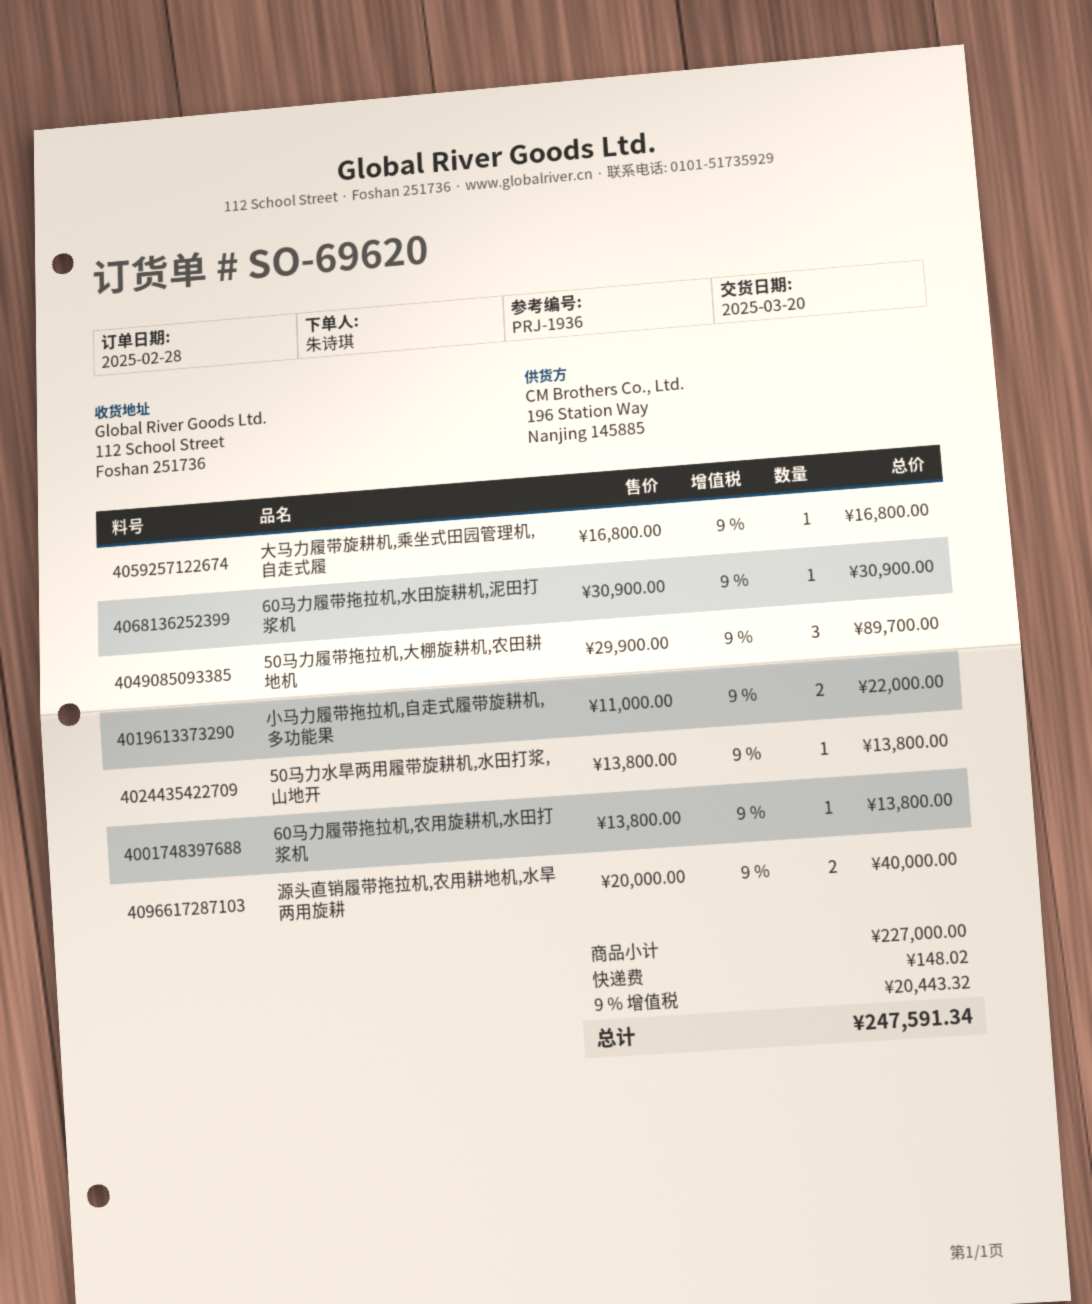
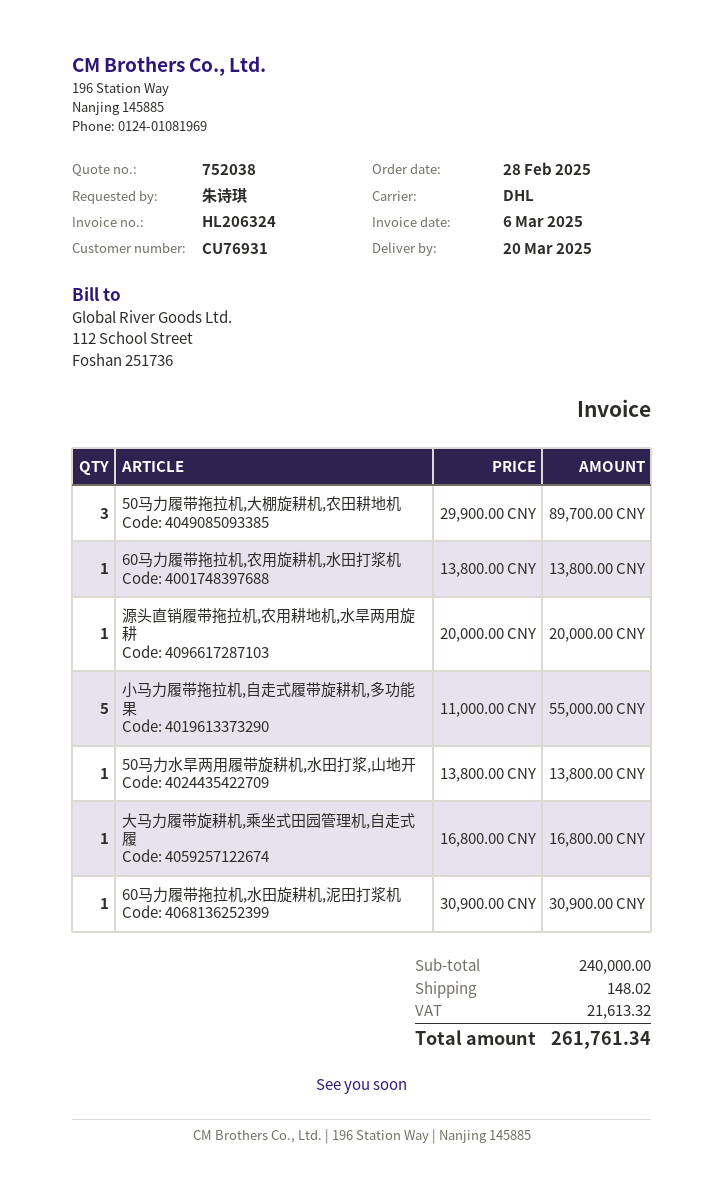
小马力履带拖拉机,自走式履带旋耕机,多功能果: 2 x 11000.00 = 22000.00 -> 5 x 11000.00 = 55000.00
源头直销履带拖拉机,农用耕地机,水旱两用旋耕: 2 x 20000.00 = 40000.00 -> 1 x 20000.00 = 20000.00
subtotal: 227000.00 -> 240000.00
tax: 20443.32 -> 21613.32
total: 247591.34 -> 261761.34

